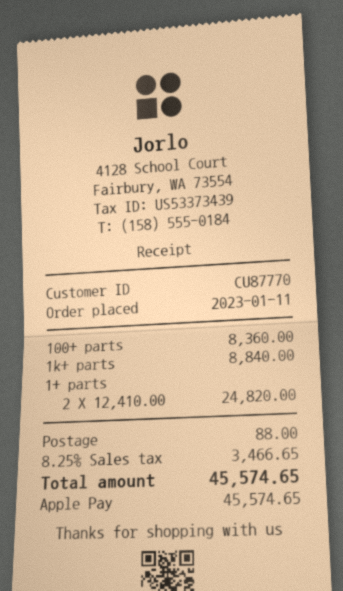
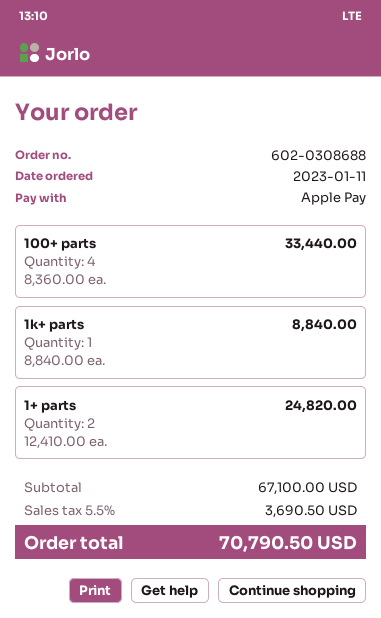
100+ parts: 1 x 8360.00 = 8360.00 -> 4 x 8360.00 = 33440.00
shipping: 88.00 -> none
tax: 8.25% = 3466.65 -> 5.5% = 3690.50
total: 45574.65 -> 70790.50

